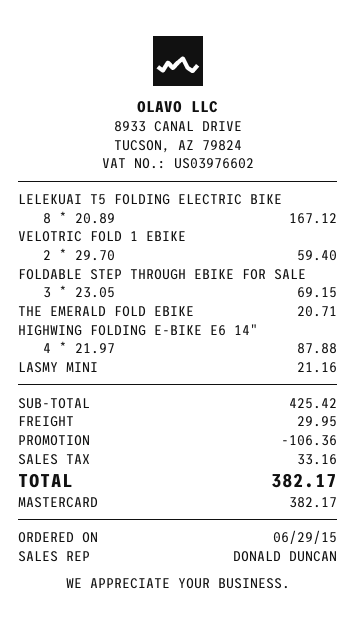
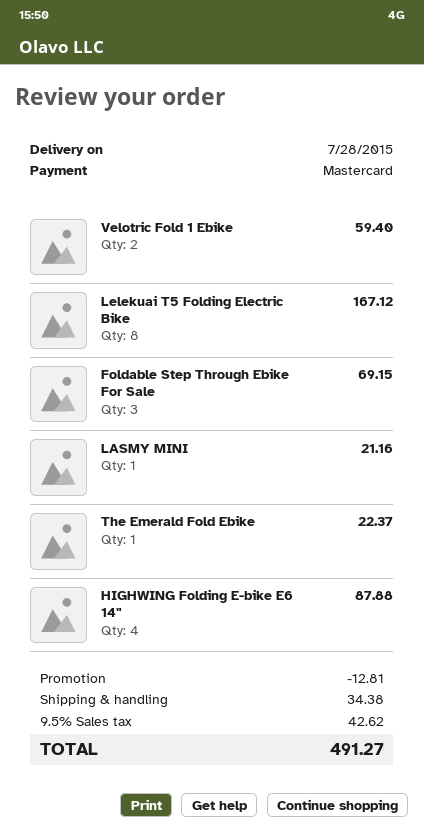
THE EMERALD FOLD EBIKE: 1 for 20.71 -> 1 for 22.37
discount: 106.36 -> 12.81
shipping: 29.95 -> 34.38
tax: 33.16 -> 42.62
total: 382.17 -> 491.27

